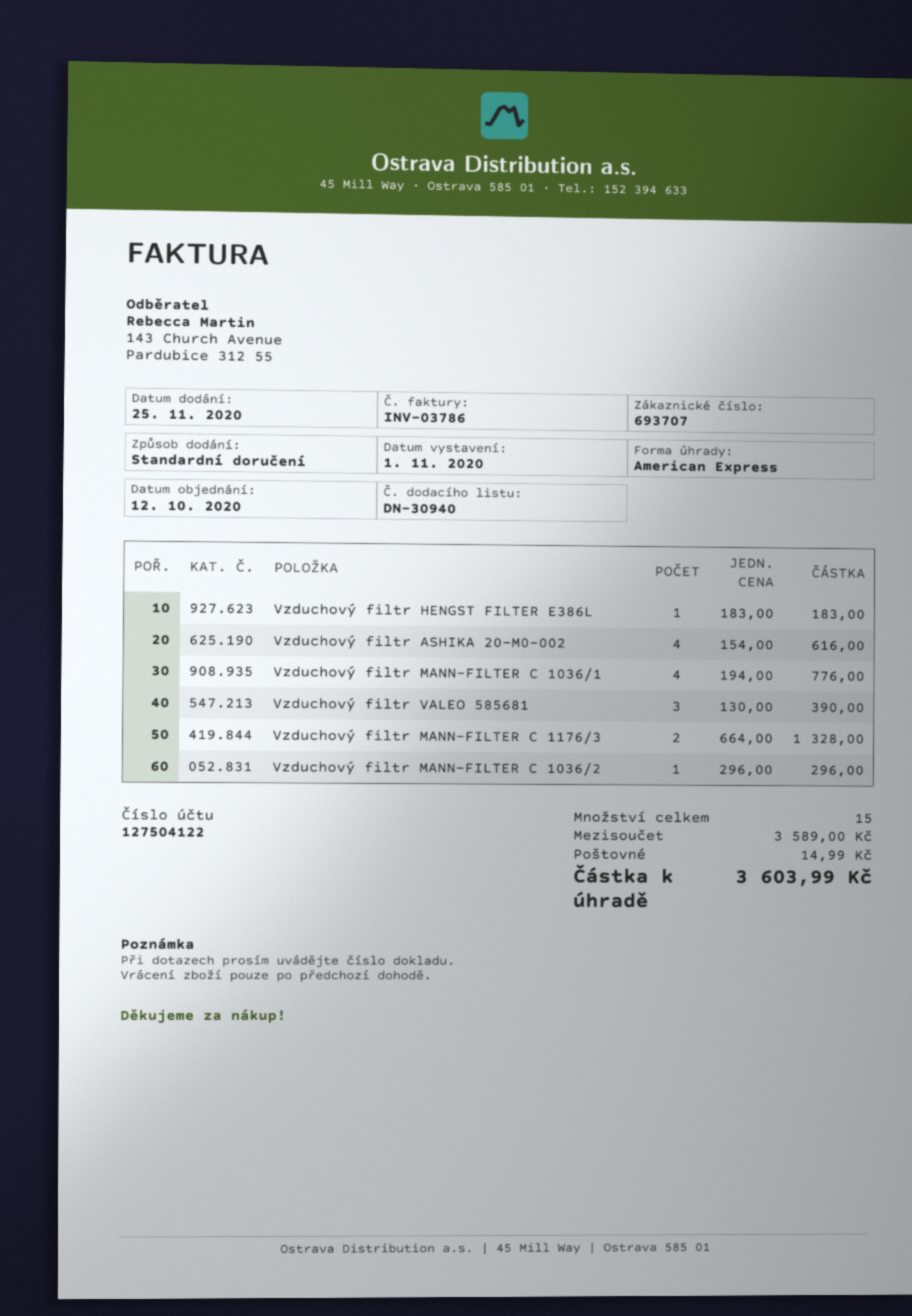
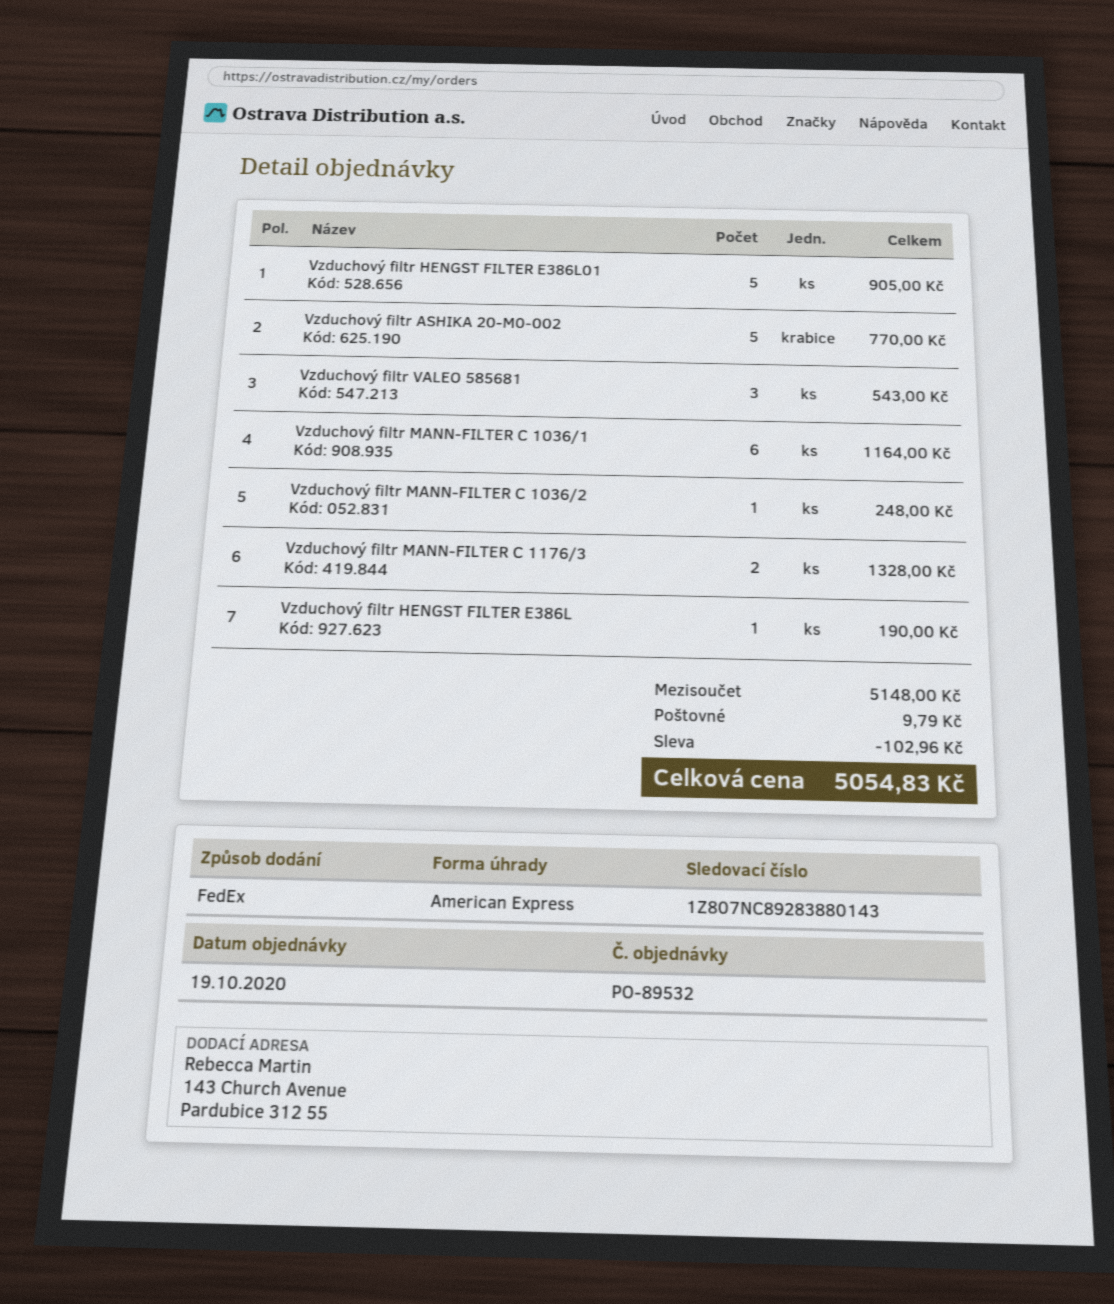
order date: 2020-10-12 -> 2020-10-19
shipping method: standard -> FedEx
Vzduchový filtr HENGST FILTER E386L: 1 for 183.00 -> 1 for 190.00
Vzduchový filtr ASHIKA 20-M0-002: 4 for 616.00 -> 5 for 770.00
Vzduchový filtr MANN-FILTER C 1036/1: 4 for 776.00 -> 6 for 1164.00
Vzduchový filtr VALEO 585681: 3 for 390.00 -> 3 for 543.00
Vzduchový filtr MANN-FILTER C 1036/2: 1 for 296.00 -> 1 for 248.00
Vzduchový filtr HENGST FILTER E386L01: none -> 5 for 905.00
subtotal: 3589.00 -> 5148.00
discount: none -> 102.96
shipping: 14.99 -> 9.79
total: 3603.99 -> 5054.83

